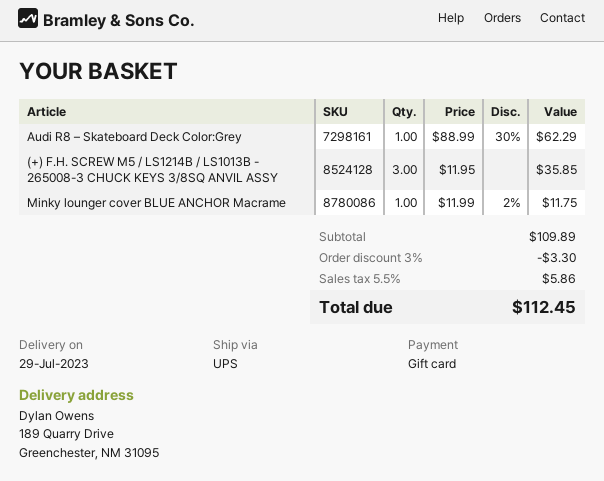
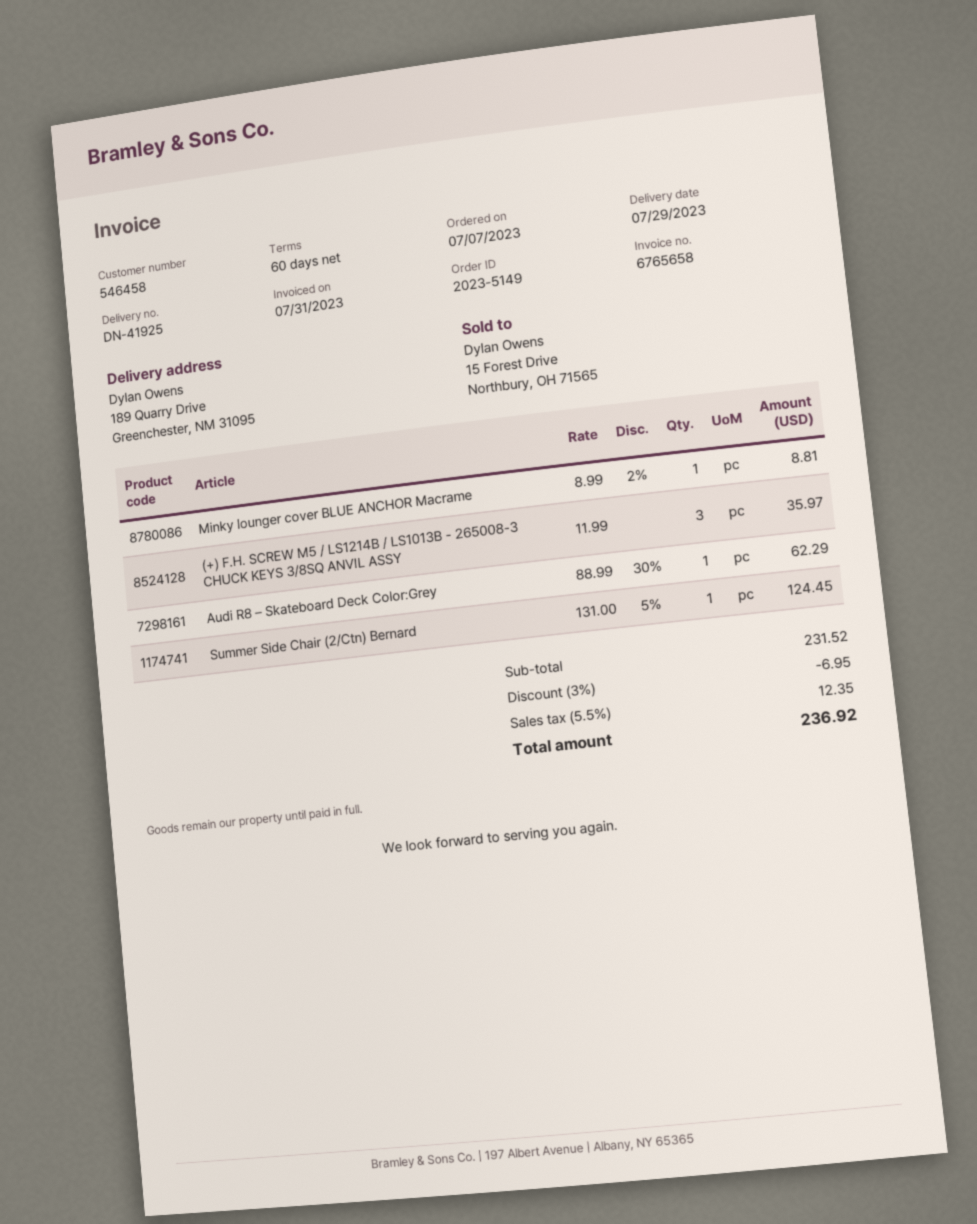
(+) F.H. SCREW M5 / LS1214B / LS1013B - 265008-3 CHUCK KEYS 3/8SQ ANVIL ASSY: 3 x 11.95 = 35.85 -> 3 x 11.99 = 35.97
Minky lounger cover BLUE ANCHOR Macrame: 1 x 11.99 - 2% = 11.75 -> 1 x 8.99 - 2% = 8.81
Summer Side Chair (2/Ctn) Bernard: none -> 1 x 131.00 - 5% = 124.45
subtotal: 109.89 -> 231.52
discount: 3% = 3.30 -> 3% = 6.95
tax: 5.5% = 5.86 -> 5.5% = 12.35
total: 112.45 -> 236.92

